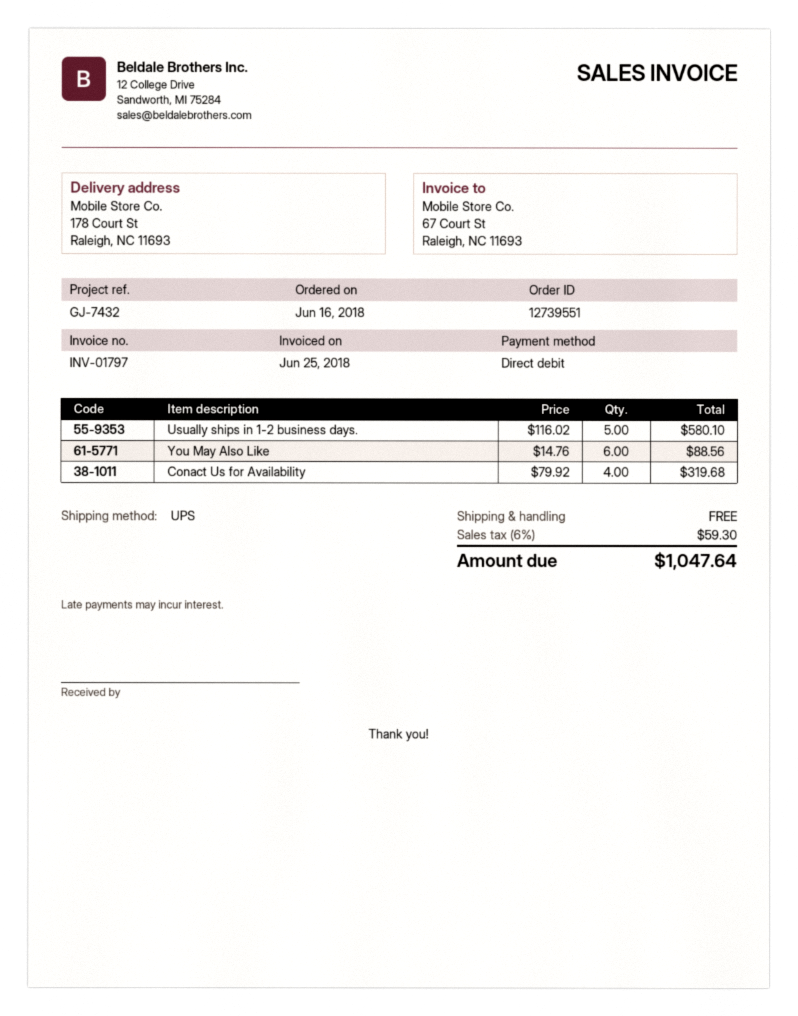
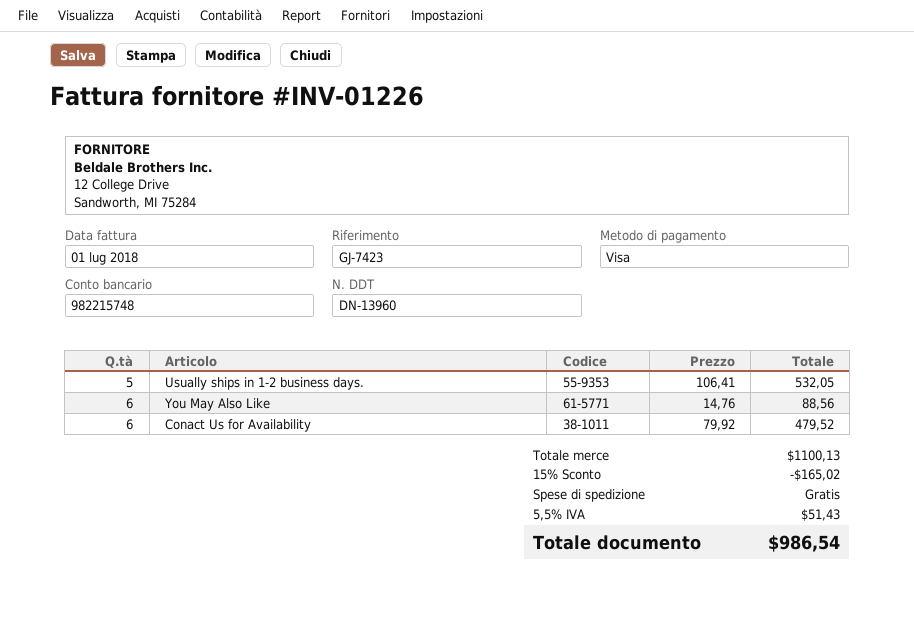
invoice number: INV-01797 -> INV-01226
invoice date: 2018-06-25 -> 2018-07-01
reference: GJ-7432 -> GJ-7423
payment method: direct debit -> Visa
Usually ships in 1-2 business days.: 5 x 116.02 = 580.10 -> 5 x 106.41 = 532.05
Conact Us for Availability: 4 x 79.92 = 319.68 -> 6 x 79.92 = 479.52
discount: none -> 15% = 165.02
tax: 6% = 59.30 -> 5.5% = 51.43
total: 1047.64 -> 986.54

